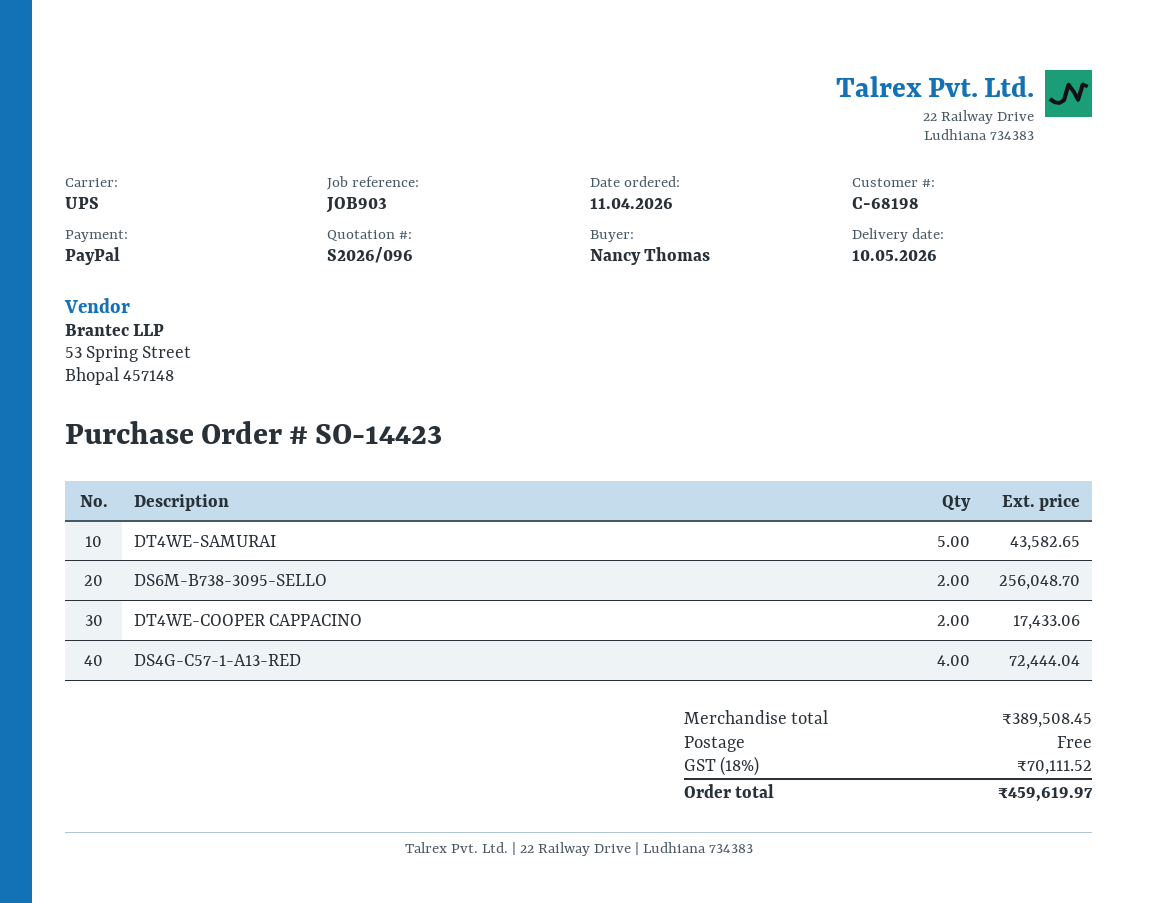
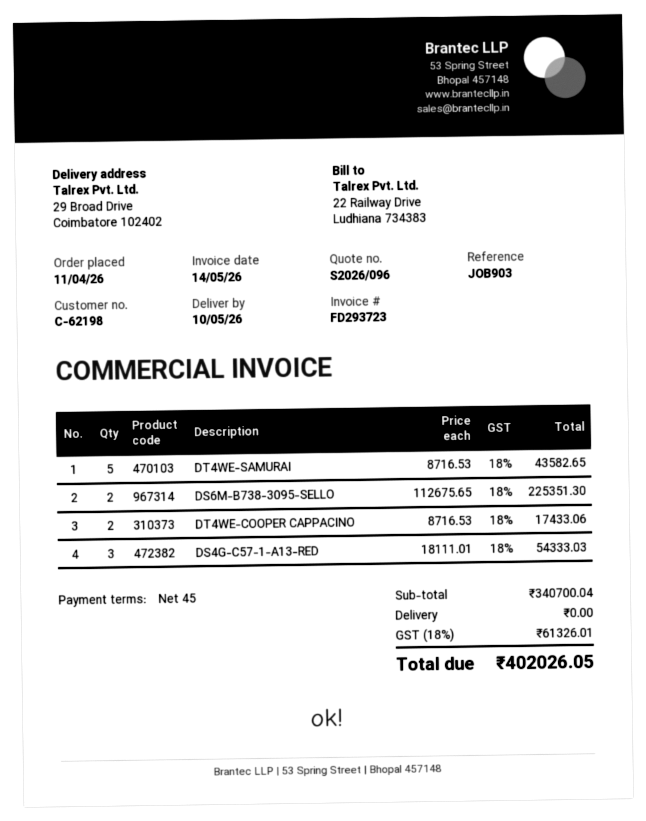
customer number: C-68198 -> C-62198
DS6M-B738-3095-SELLO: 2 for 256048.70 -> 2 for 225351.30
DS4G-C57-1-A13-RED: 4 for 72444.04 -> 3 for 54333.03
subtotal: 389508.45 -> 340700.04
tax: 18% = 70111.52 -> 18% = 61326.01
total: 459619.97 -> 402026.05

